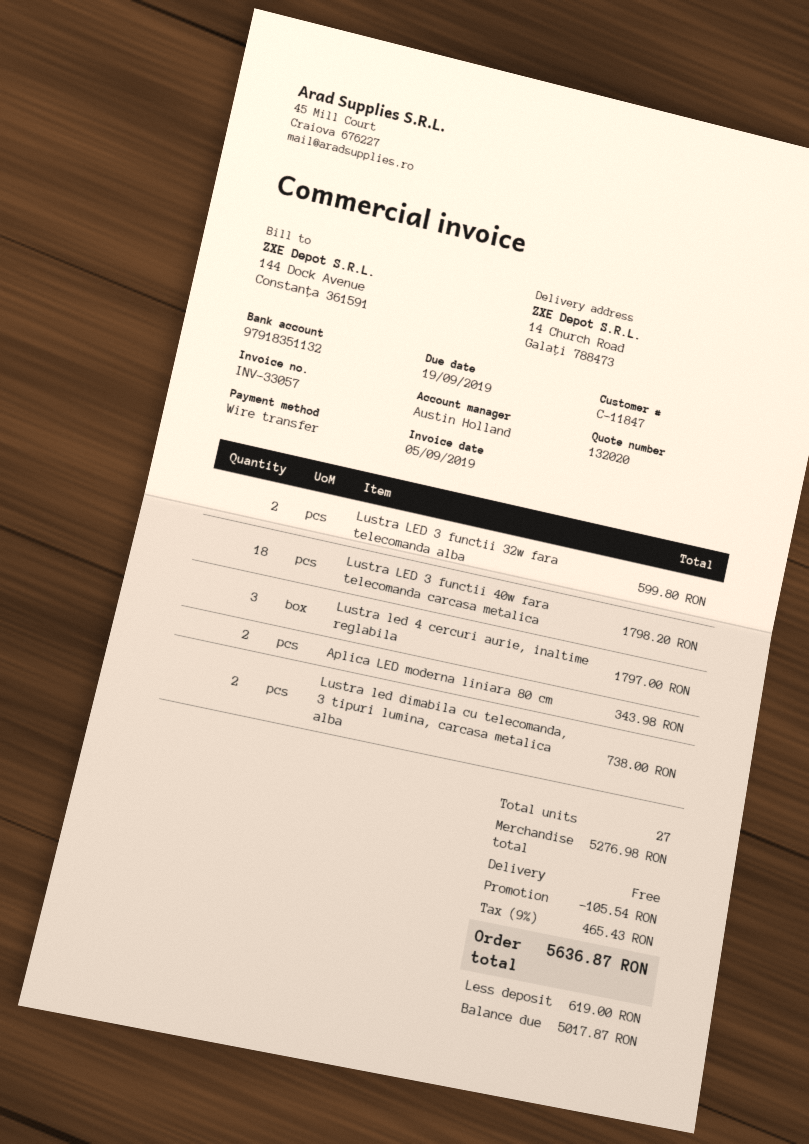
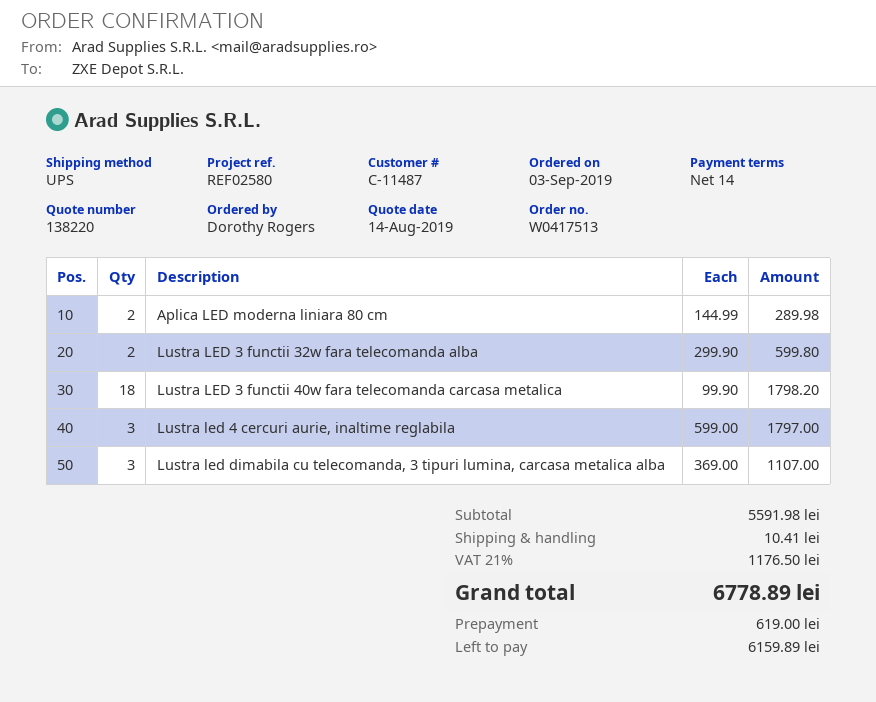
quote number: 132020 -> 138220
customer number: C-11847 -> C-11487
Aplica LED moderna liniara 80 cm: 2 for 343.98 -> 2 for 289.98
Lustra led dimabila cu telecomanda, 3 tipuri lumina, carcasa metalica alba: 2 for 738.00 -> 3 for 1107.00
subtotal: 5276.98 -> 5591.98
discount: 105.54 -> none
shipping: 0.00 -> 10.41
tax: 9% = 465.43 -> 21% = 1176.50
total: 5636.87 -> 6778.89
balance: 5017.87 -> 6159.89

